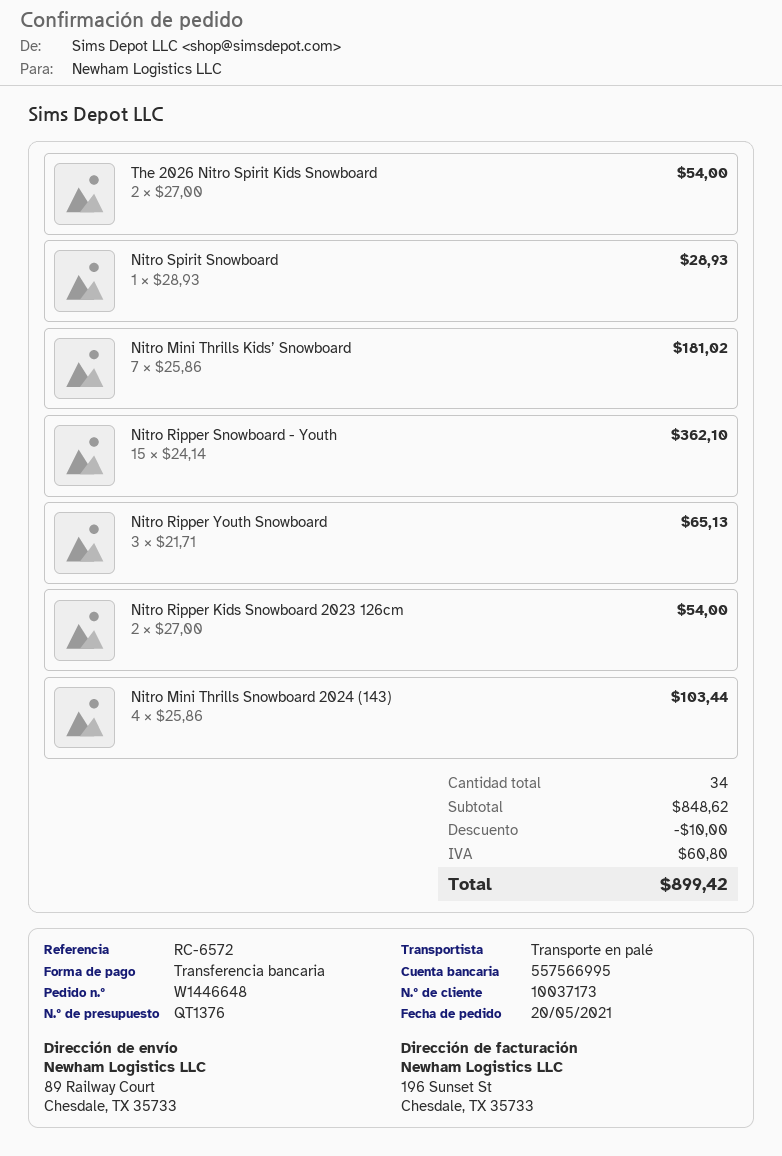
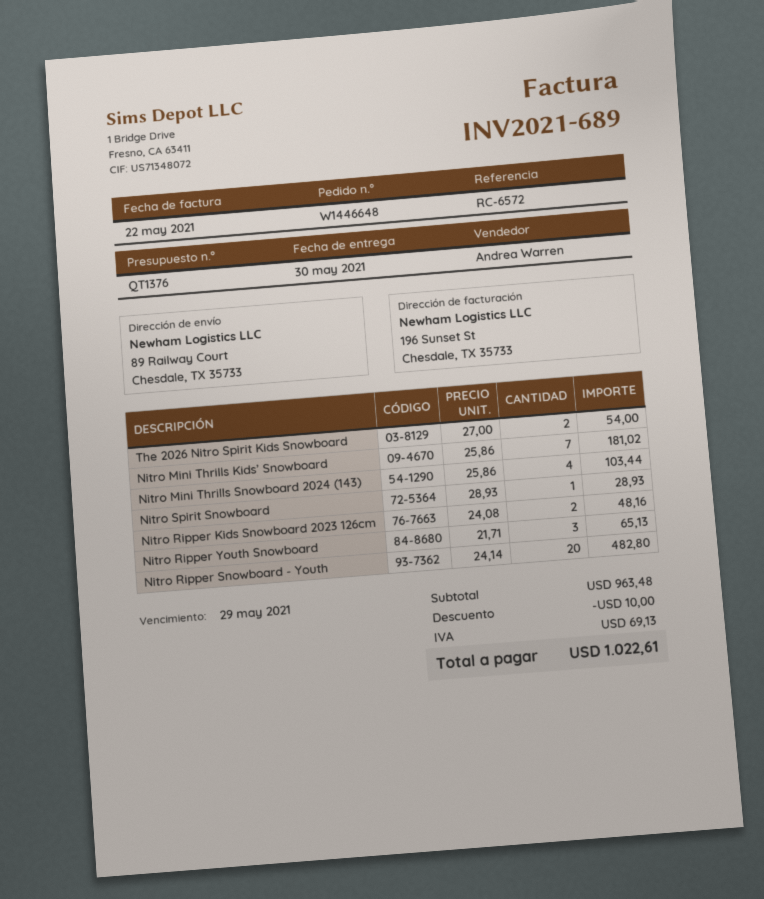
Nitro Ripper Snowboard - Youth: 15 x 24.14 = 362.10 -> 20 x 24.14 = 482.80
Nitro Ripper Kids Snowboard 2023 126cm: 2 x 27.00 = 54.00 -> 2 x 24.08 = 48.16
subtotal: 848.62 -> 963.48
tax: 60.80 -> 69.13
total: 899.42 -> 1022.61

